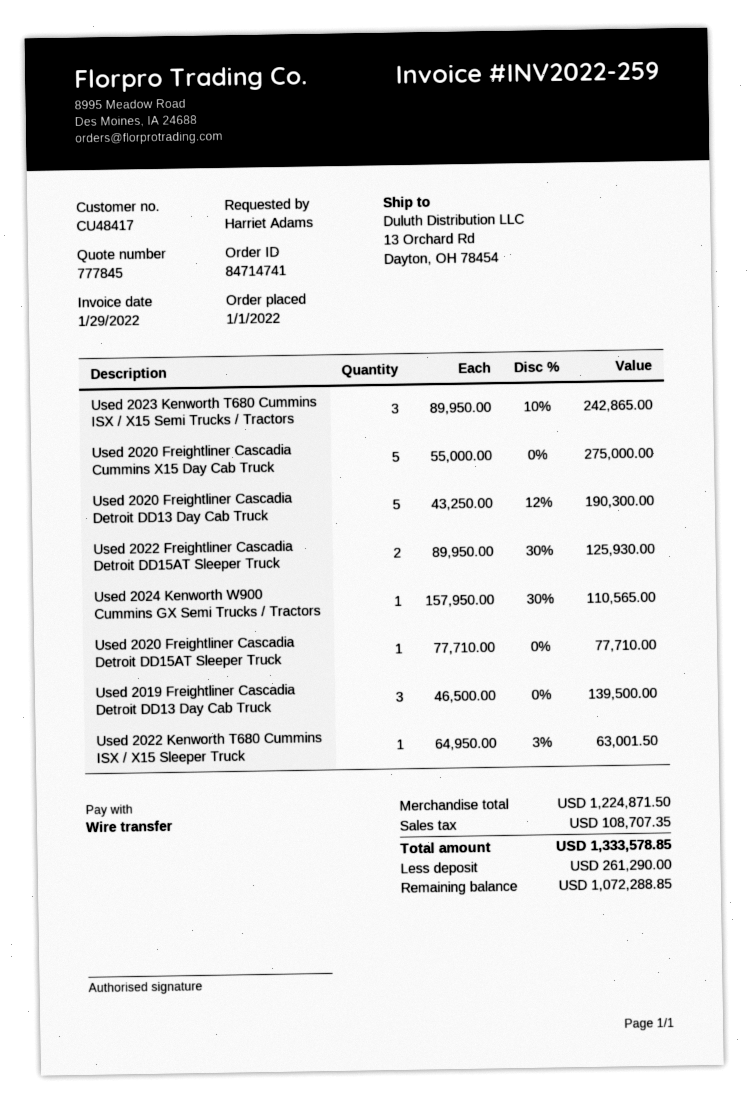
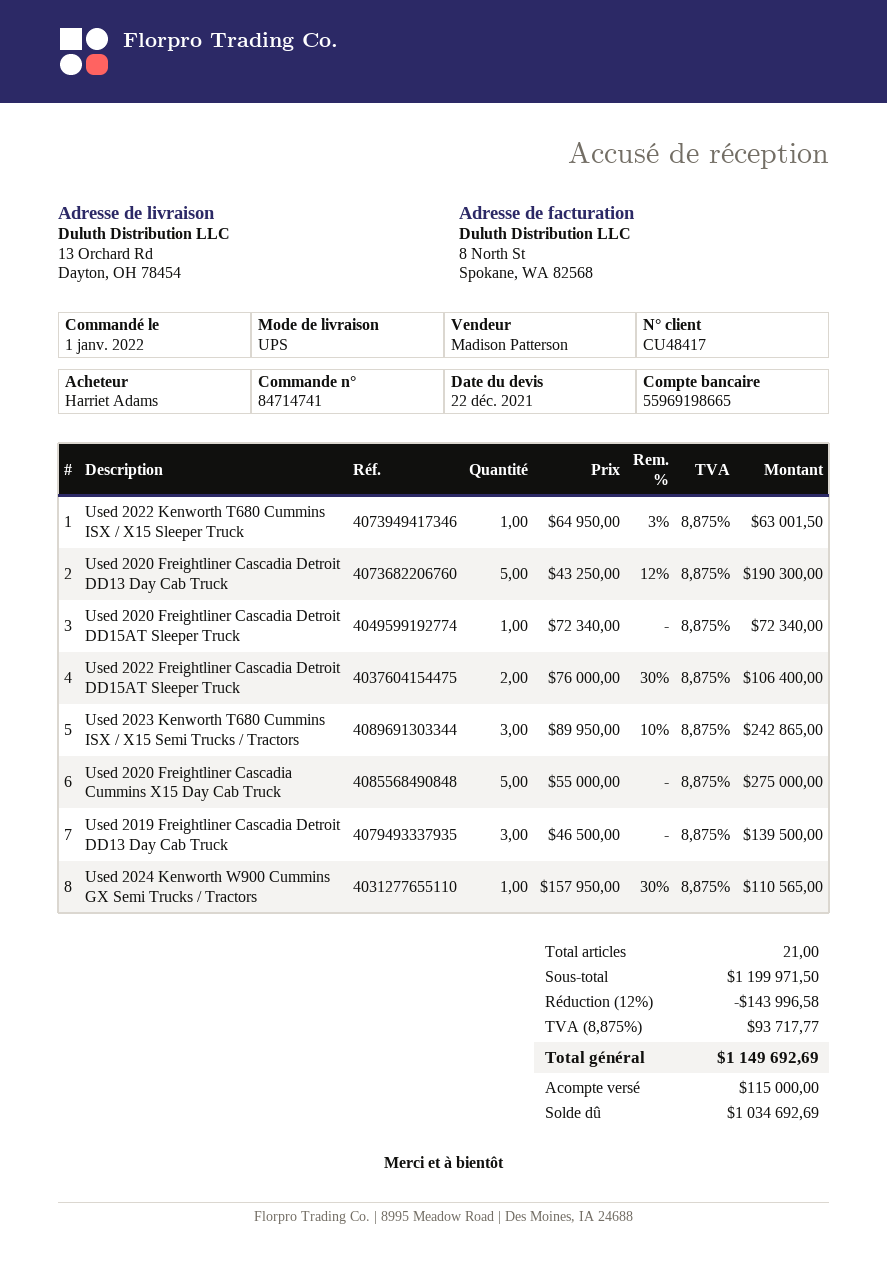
Used 2022 Freightliner Cascadia Detroit DD15AT Sleeper Truck: 2 x 89950.00 - 30% = 125930.00 -> 2 x 76000.00 - 30% = 106400.00
Used 2020 Freightliner Cascadia Detroit DD15AT Sleeper Truck: 1 x 77710.00 = 77710.00 -> 1 x 72340.00 = 72340.00
subtotal: 1224871.50 -> 1199971.50
discount: none -> 12% = 143996.58
tax: 108707.35 -> 93717.77
total: 1333578.85 -> 1149692.69
deposit: 261290.00 -> 115000.00
balance: 1072288.85 -> 1034692.69

